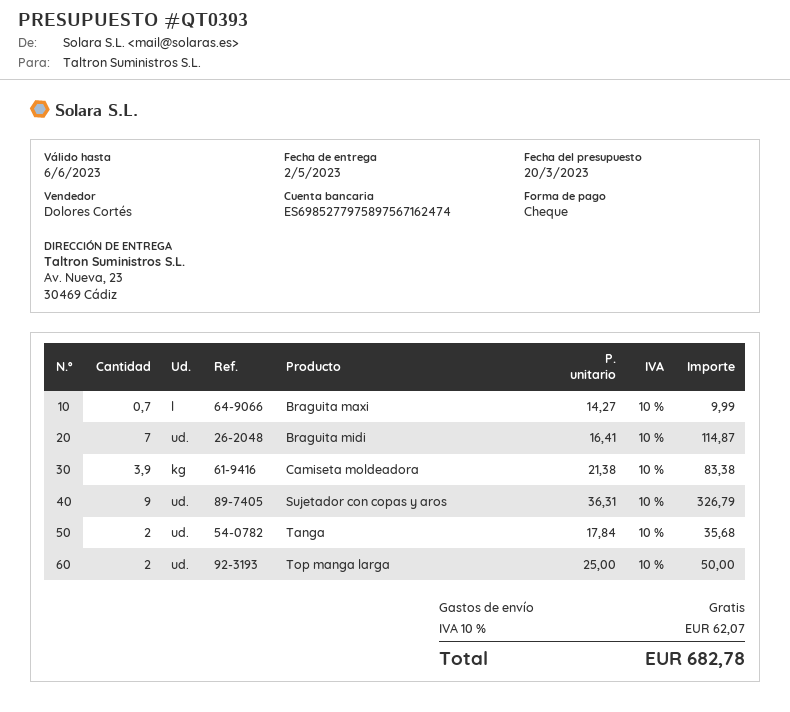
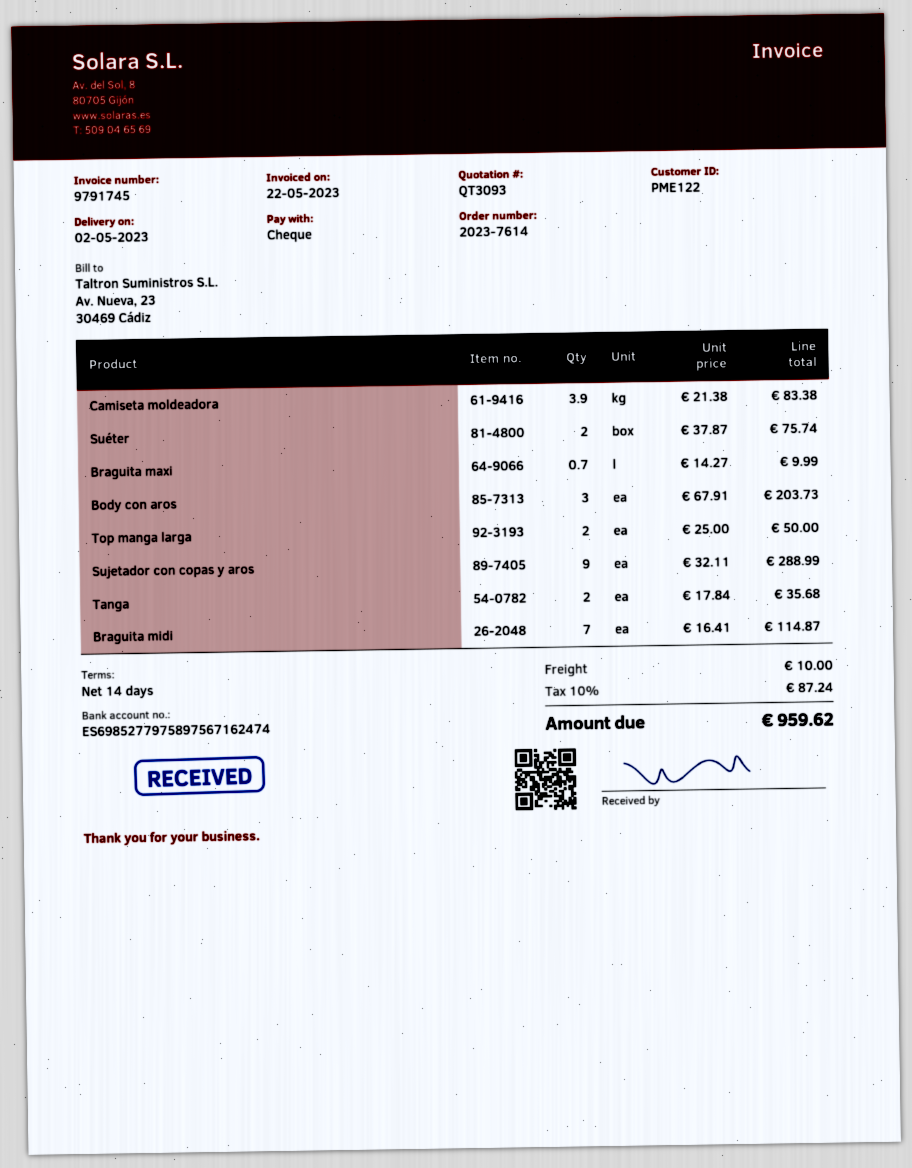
quote number: QT0393 -> QT3093
Sujetador con copas y aros: 9 x 36.31 = 326.79 -> 9 x 32.11 = 288.99
Suéter: none -> 2 x 37.87 = 75.74
Body con aros: none -> 3 x 67.91 = 203.73
shipping: 0.00 -> 10.00
tax: 10% = 62.07 -> 10% = 87.24
total: 682.78 -> 959.62

